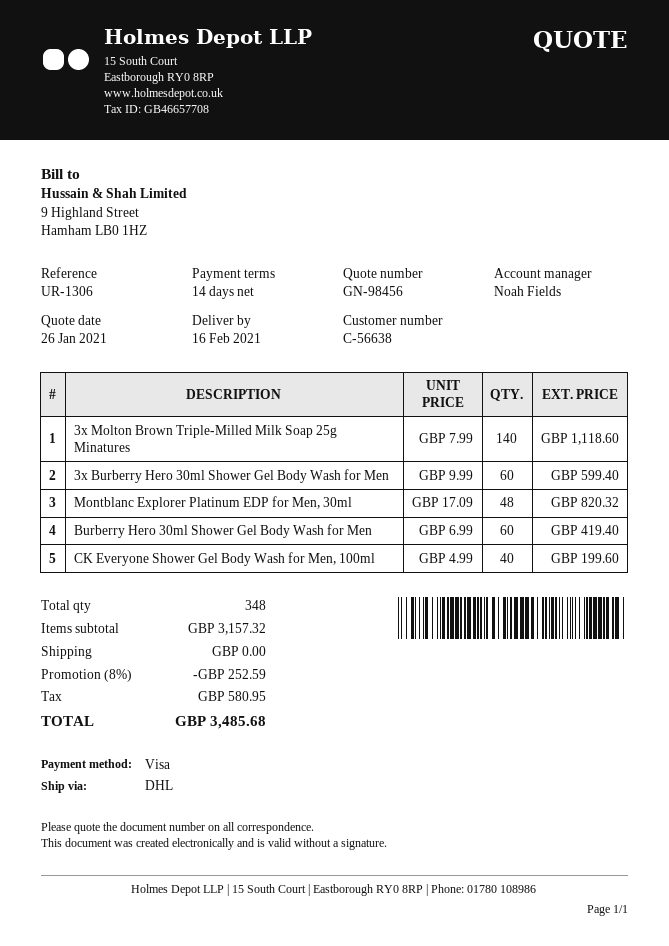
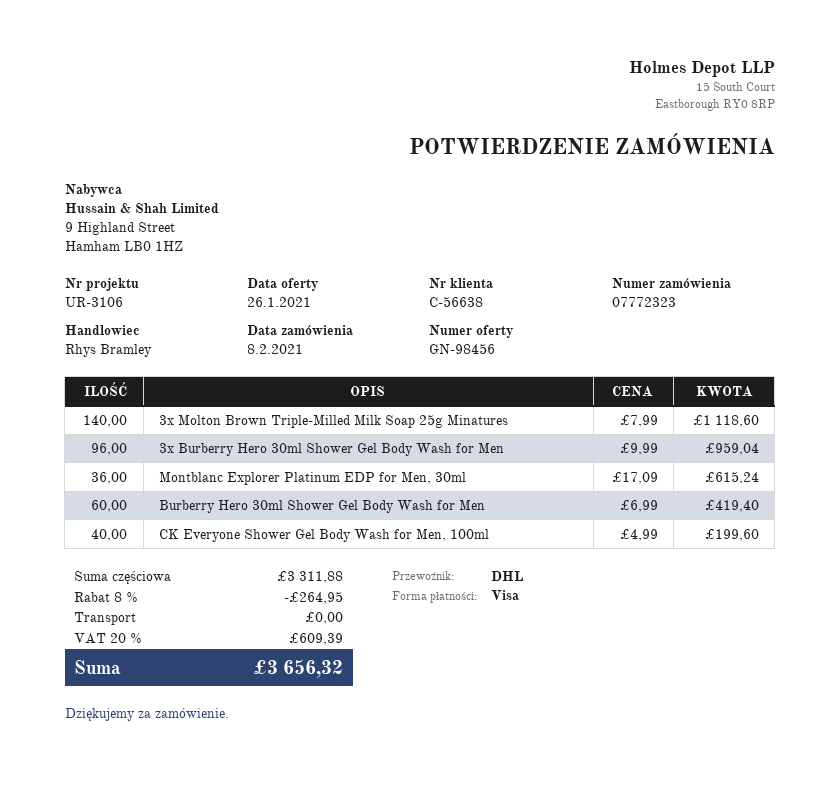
reference: UR-1306 -> UR-3106
sales rep: Noah Fields -> Rhys Bramley
3x Burberry Hero 30ml Shower Gel Body Wash for Men: 60 x 9.99 = 599.40 -> 96 x 9.99 = 959.04
Montblanc Explorer Platinum EDP for Men, 30ml: 48 x 17.09 = 820.32 -> 36 x 17.09 = 615.24
subtotal: 3157.32 -> 3311.88
discount: 8% = 252.59 -> 8% = 264.95
tax: 580.95 -> 609.39
total: 3485.68 -> 3656.32

